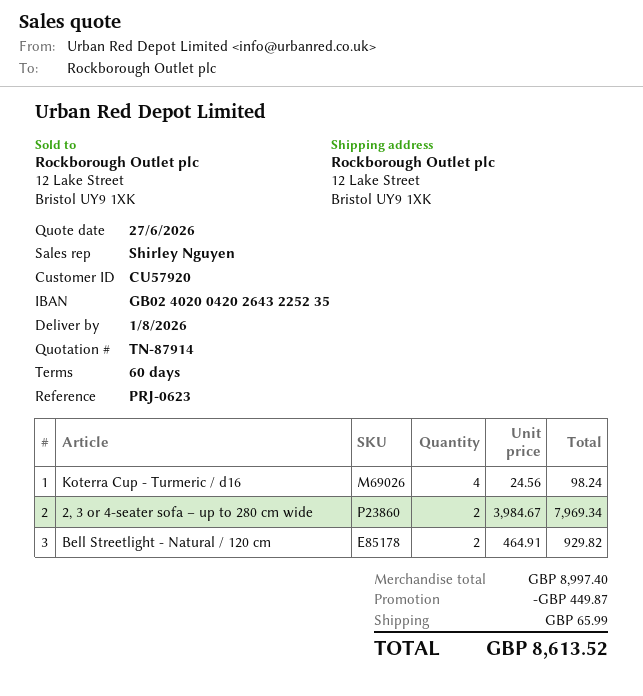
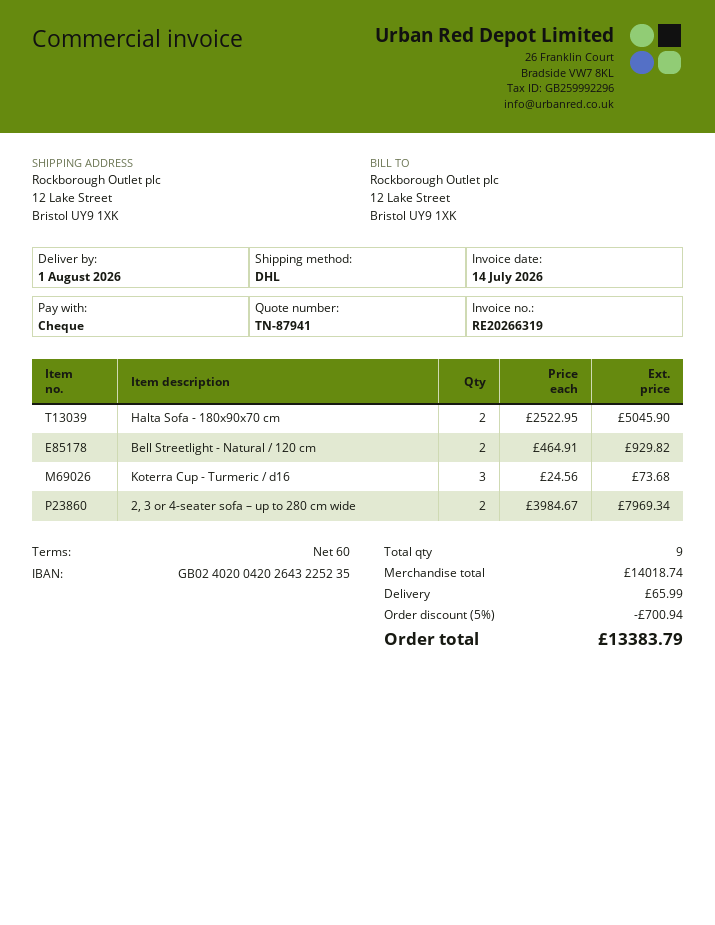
quote number: TN-87914 -> TN-87941
Koterra Cup - Turmeric / d16: 4 x 24.56 = 98.24 -> 3 x 24.56 = 73.68
Halta Sofa - 180x90x70 cm: none -> 2 x 2522.95 = 5045.90
subtotal: 8997.40 -> 14018.74
discount: 449.87 -> 700.94
total: 8613.52 -> 13383.79

